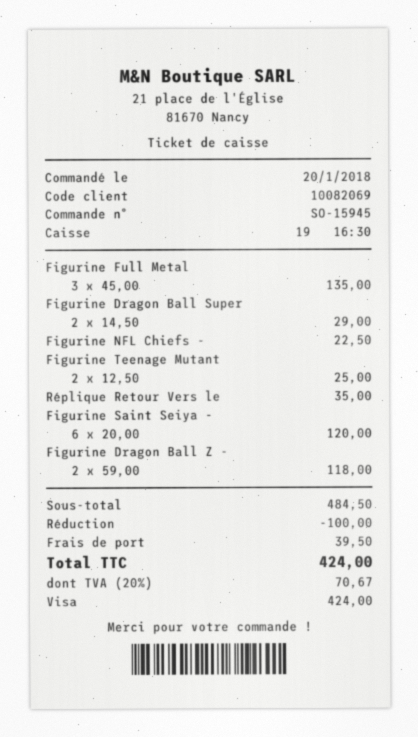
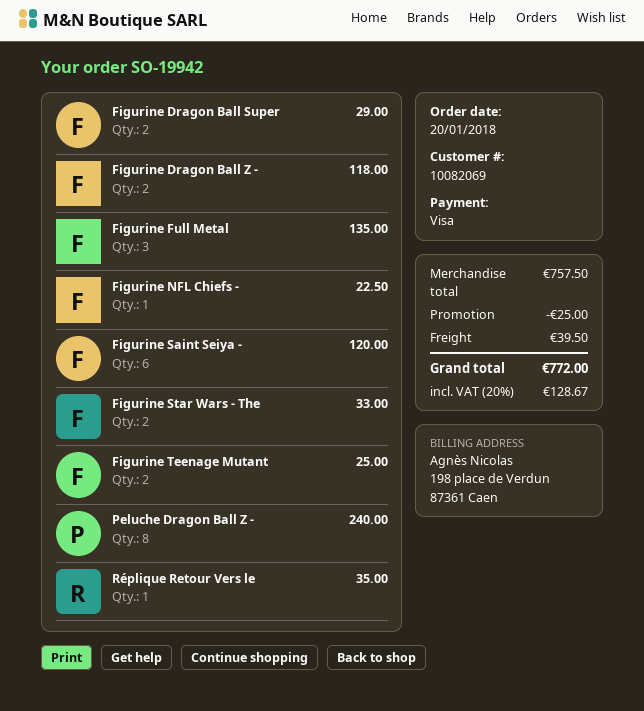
order number: SO-15945 -> SO-19942
Figurine Star Wars - The: none -> 2 for 33.00
Peluche Dragon Ball Z -: none -> 8 for 240.00
subtotal: 484.50 -> 757.50
discount: 100.00 -> 25.00
tax: 20% = 70.67 -> 20% = 128.67
total: 424.00 -> 772.00

